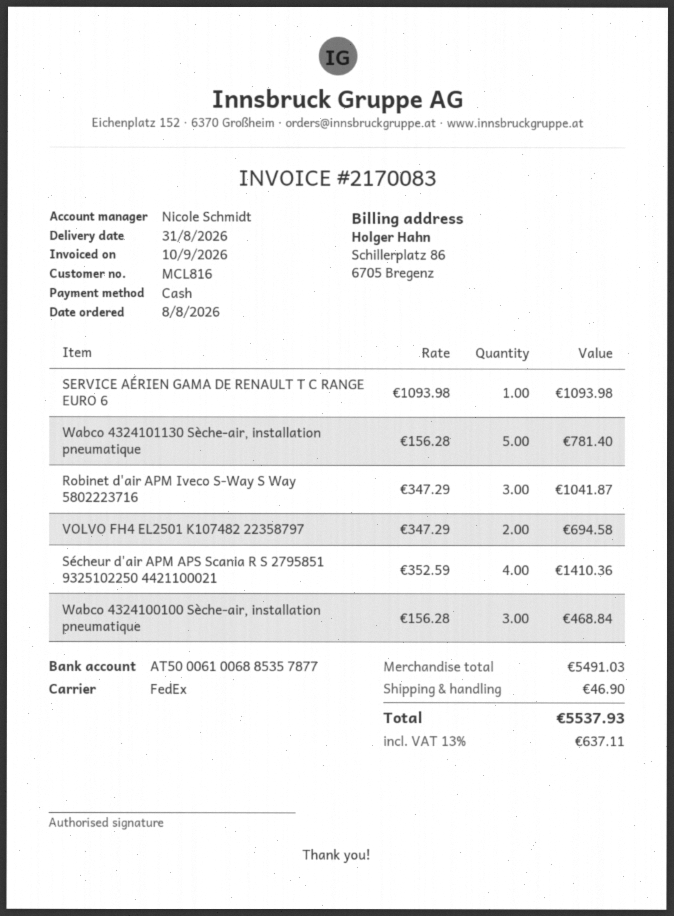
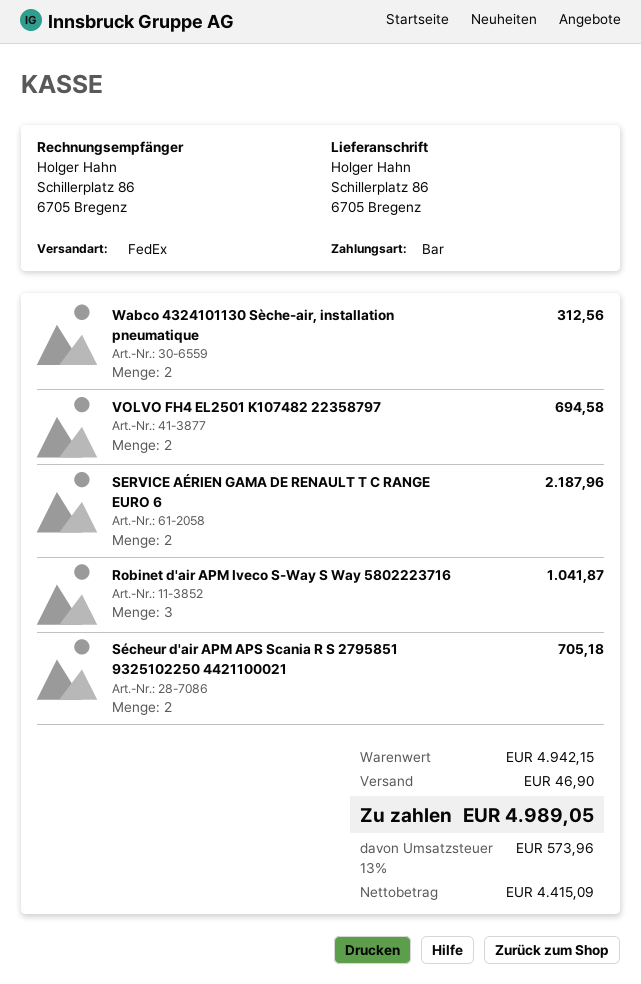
SERVICE AÉRIEN GAMA DE RENAULT T C RANGE EURO 6: 1 for 1093.98 -> 2 for 2187.96
Wabco 4324101130 Sèche-air, installation pneumatique: 5 for 781.40 -> 2 for 312.56
Sécheur d'air APM APS Scania R S 2795851 9325102250 4421100021: 4 for 1410.36 -> 2 for 705.18
Wabco 4324100100 Sèche-air, installation pneumatique: 3 for 468.84 -> none
subtotal: 5491.03 -> 4942.15
tax: 13% = 637.11 -> 13% = 573.96
total: 5537.93 -> 4989.05

